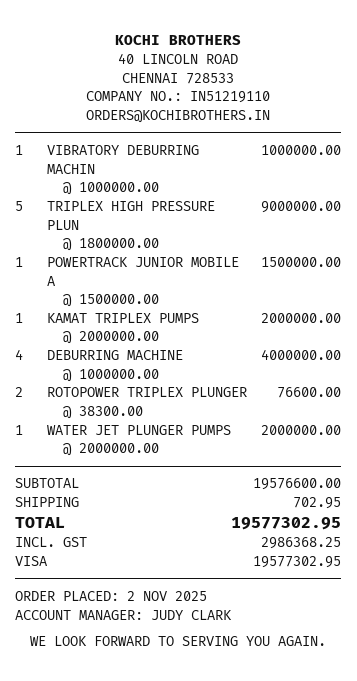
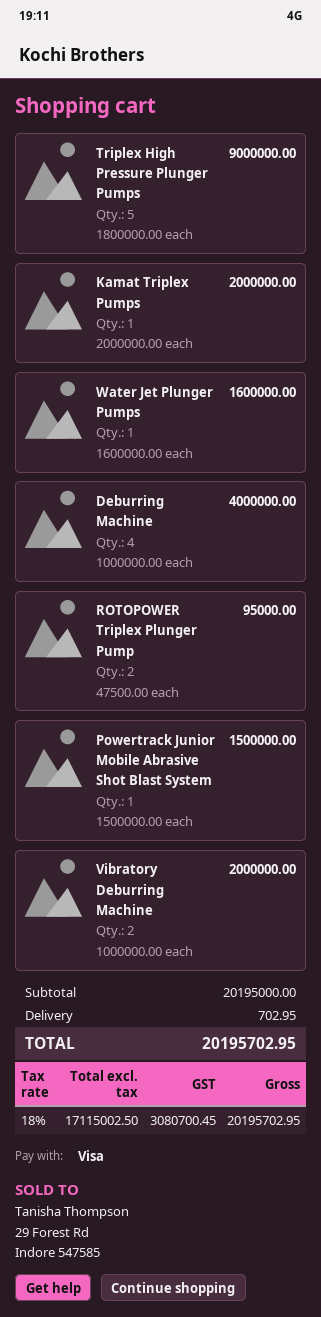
VIBRATORY DEBURRING MACHIN: 1 x 1000000.00 = 1000000.00 -> 2 x 1000000.00 = 2000000.00
ROTOPOWER TRIPLEX PLUNGER: 2 x 38300.00 = 76600.00 -> 2 x 47500.00 = 95000.00
WATER JET PLUNGER PUMPS: 1 x 2000000.00 = 2000000.00 -> 1 x 1600000.00 = 1600000.00
subtotal: 19576600.00 -> 20195000.00
tax: 2986368.25 -> 3080700.45
total: 19577302.95 -> 20195702.95

